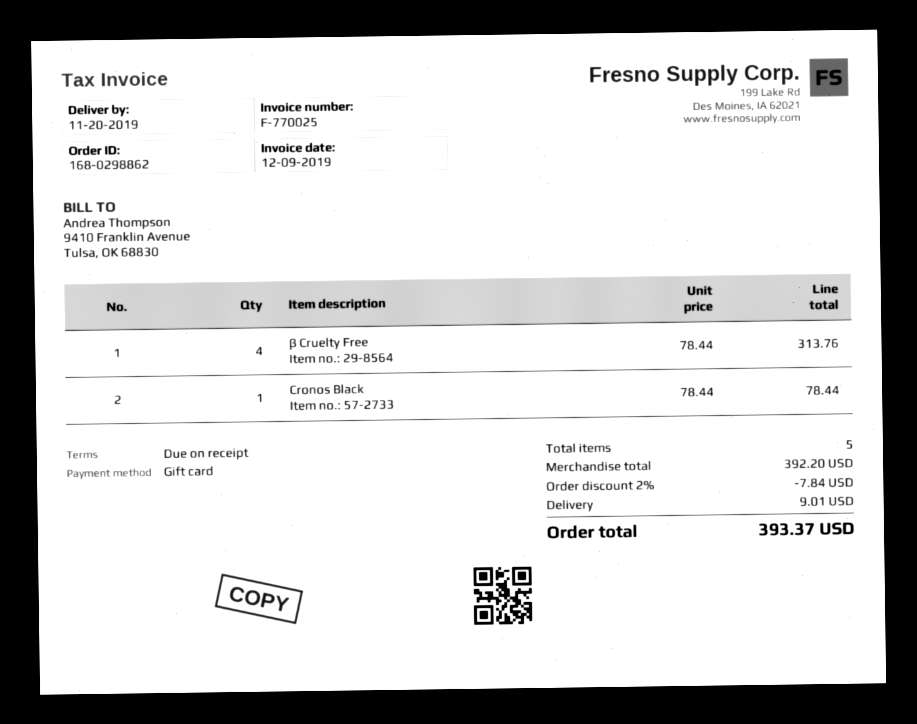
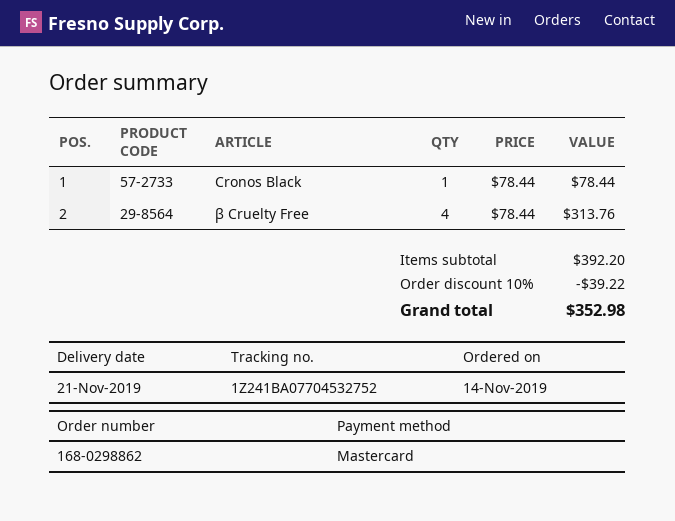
delivery date: 2019-11-20 -> 2019-11-21
payment method: gift card -> Mastercard
discount: 2% = 7.84 -> 10% = 39.22
shipping: 9.01 -> none
total: 393.37 -> 352.98

